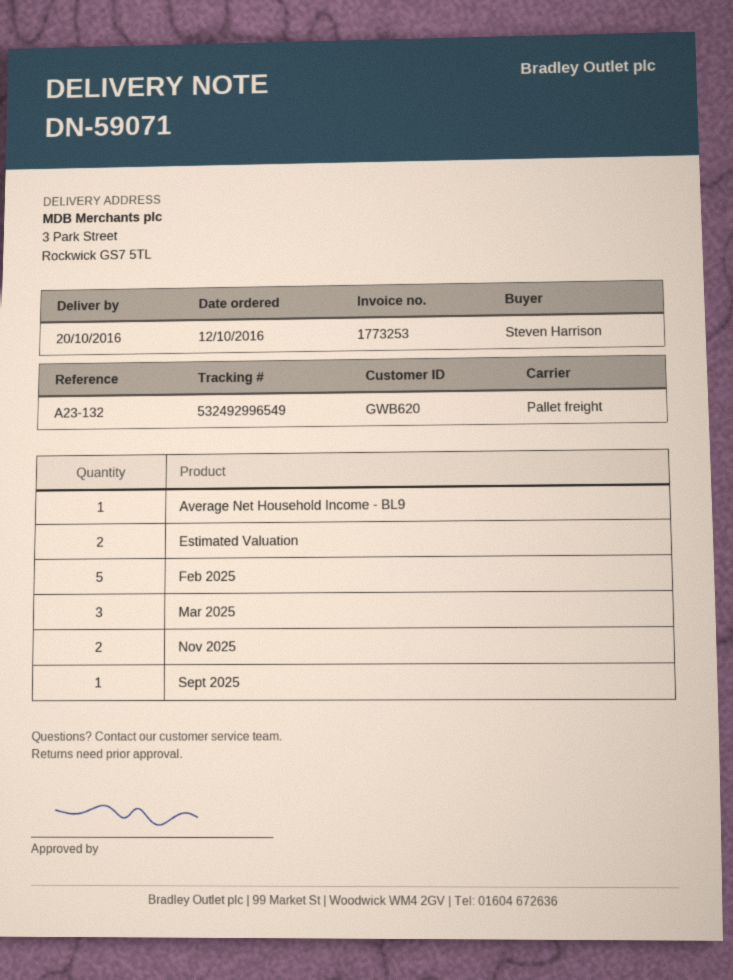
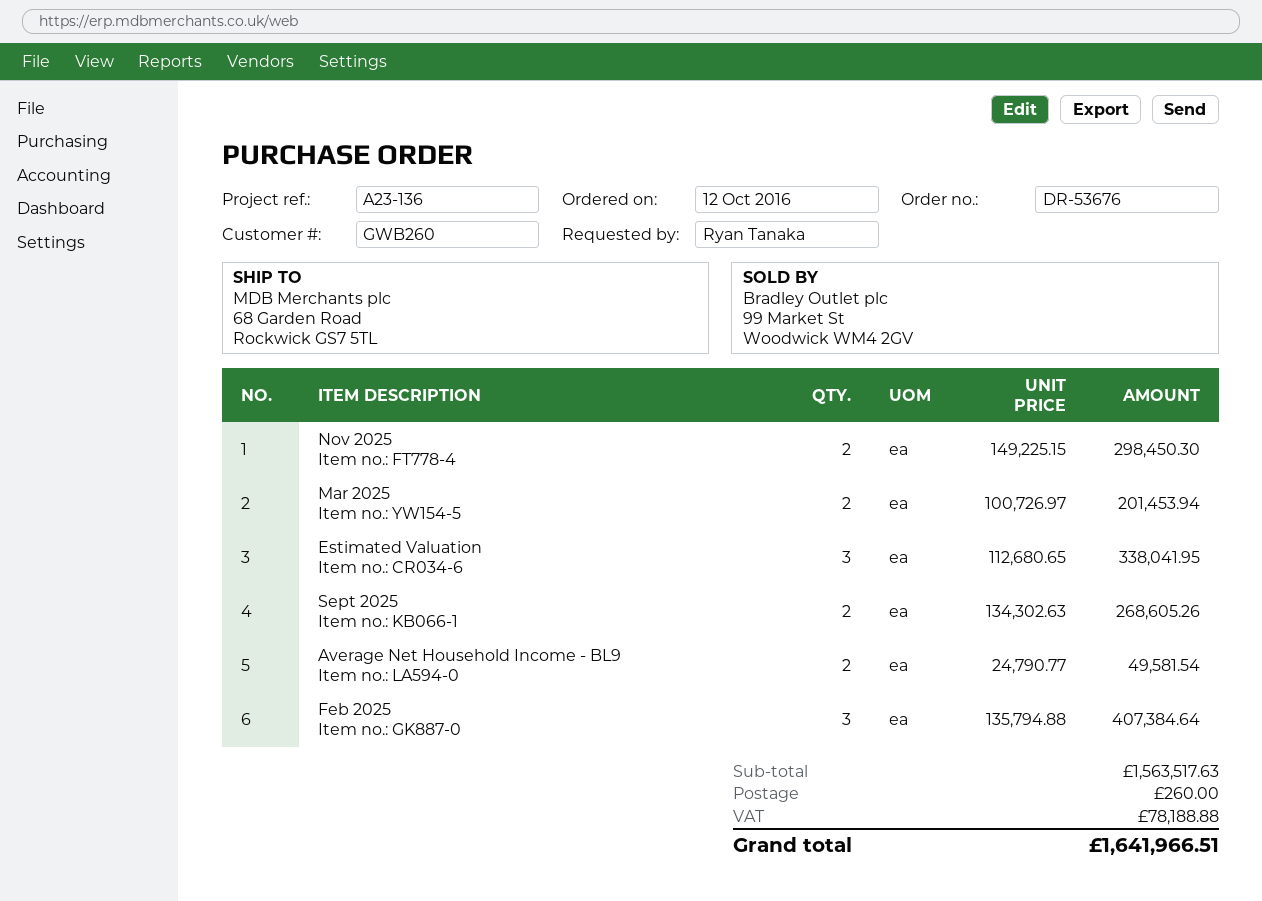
customer number: GWB620 -> GWB260
reference: A23-132 -> A23-136
ordered by: Steven Harrison -> Ryan Tanaka
ship to: 3 Park Street, Rockwick GS7 5TL -> 68 Garden Road, Rockwick GS7 5TL
Average Net Household Income - BL9: 1 -> 2
Estimated Valuation: 2 -> 3
Feb 2025: 5 -> 3
Mar 2025: 3 -> 2
Sept 2025: 1 -> 2

